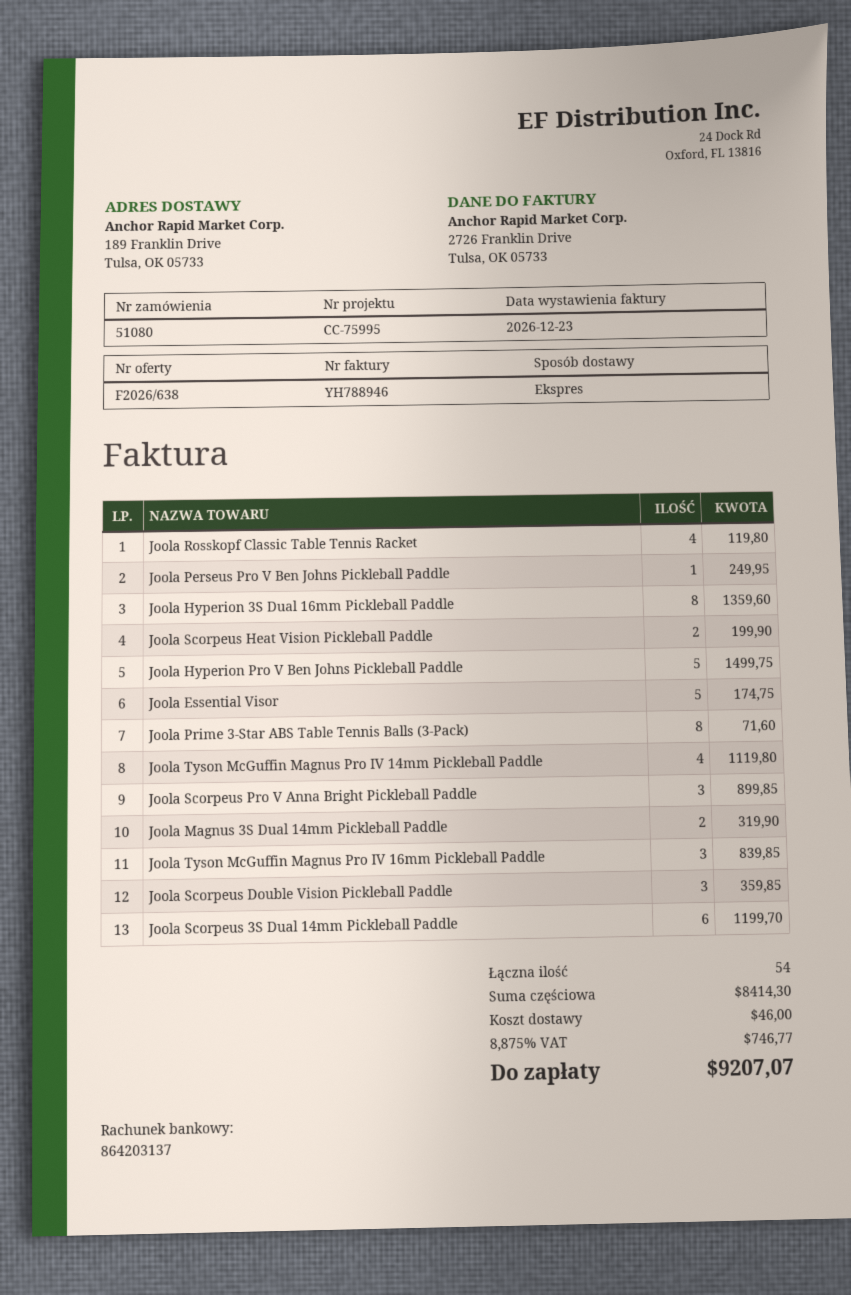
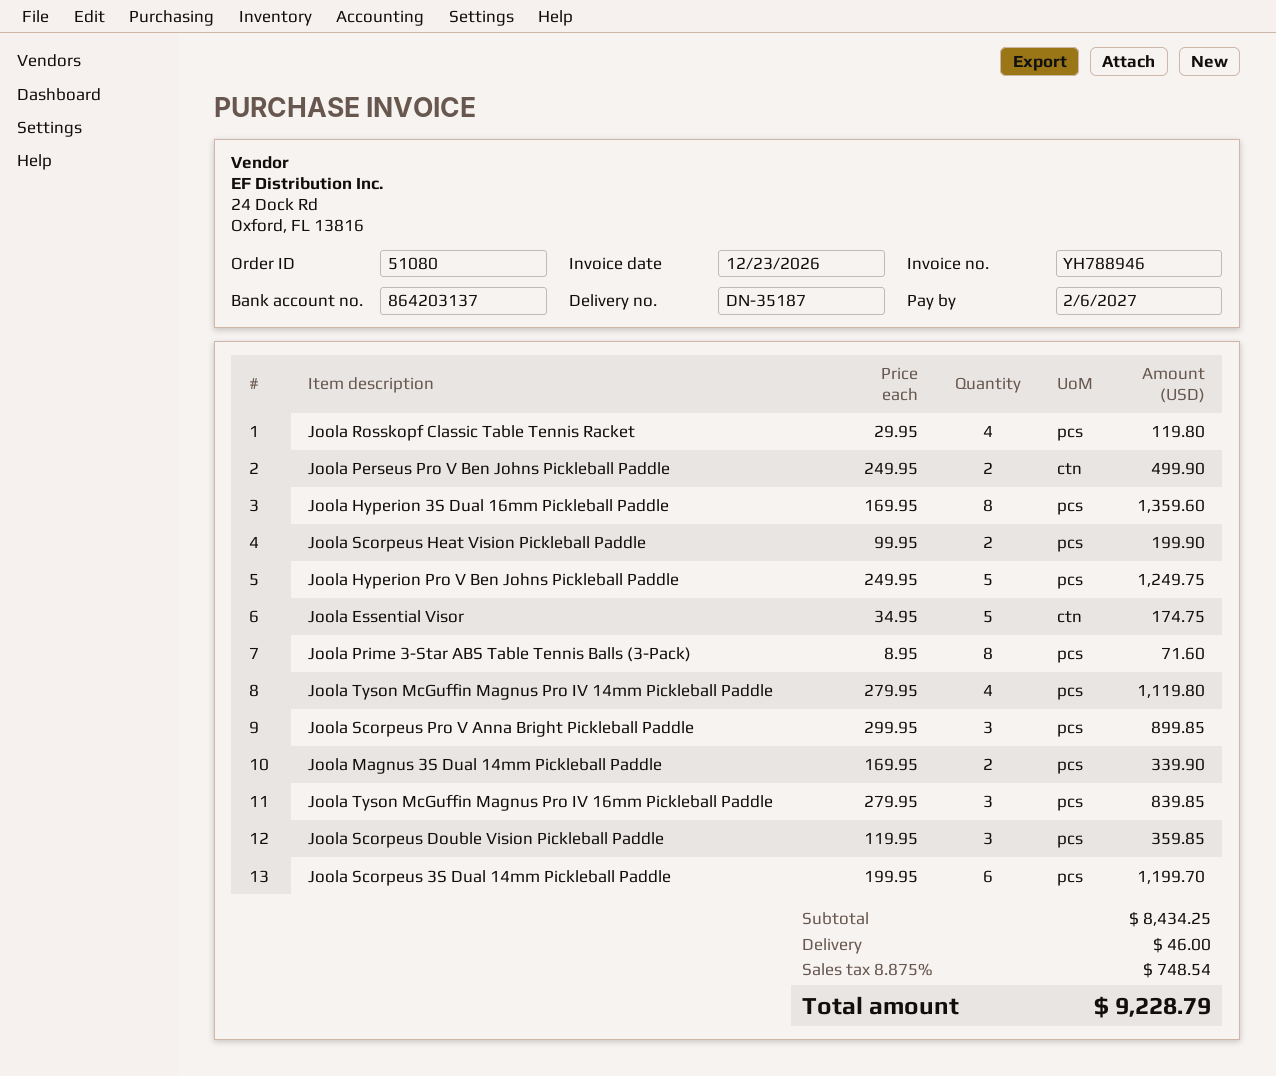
Joola Perseus Pro V Ben Johns Pickleball Paddle: 1 for 249.95 -> 2 for 499.90
Joola Hyperion Pro V Ben Johns Pickleball Paddle: 5 for 1499.75 -> 5 for 1249.75
Joola Magnus 3S Dual 14mm Pickleball Paddle: 2 for 319.90 -> 2 for 339.90
subtotal: 8414.30 -> 8434.25
tax: 8.875% = 746.77 -> 8.875% = 748.54
total: 9207.07 -> 9228.79

